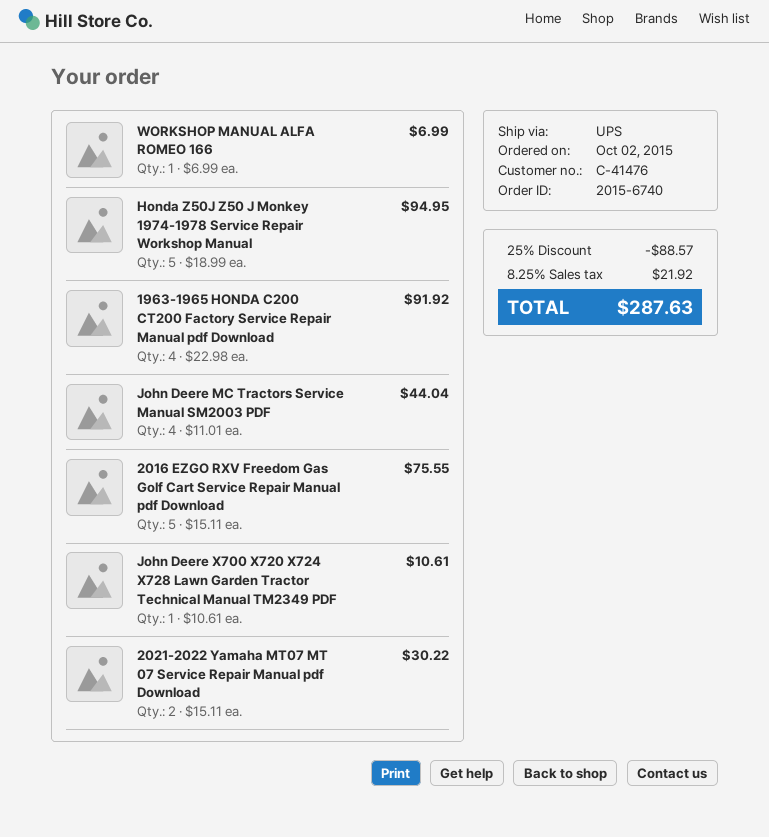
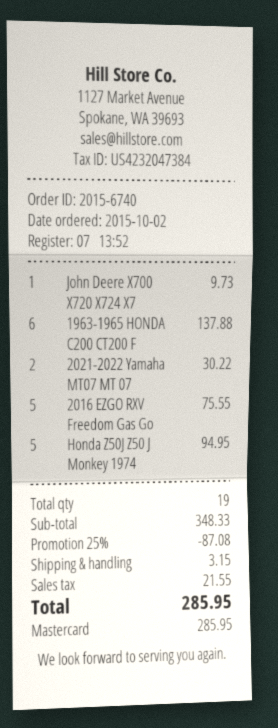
WORKSHOP MANUAL ALFA ROMEO 166: 1 for 6.99 -> none
1963-1965 HONDA C200 CT200 Factory Service Repair Manual pdf Download: 4 for 91.92 -> 6 for 137.88
John Deere MC Tractors Service Manual SM2003 PDF: 4 for 44.04 -> none
John Deere X700 X720 X724 X728 Lawn Garden Tractor Technical Manual TM2349 PDF: 1 for 10.61 -> 1 for 9.73
discount: 25% = 88.57 -> 25% = 87.08
shipping: none -> 3.15
tax: 21.92 -> 21.55
total: 287.63 -> 285.95

